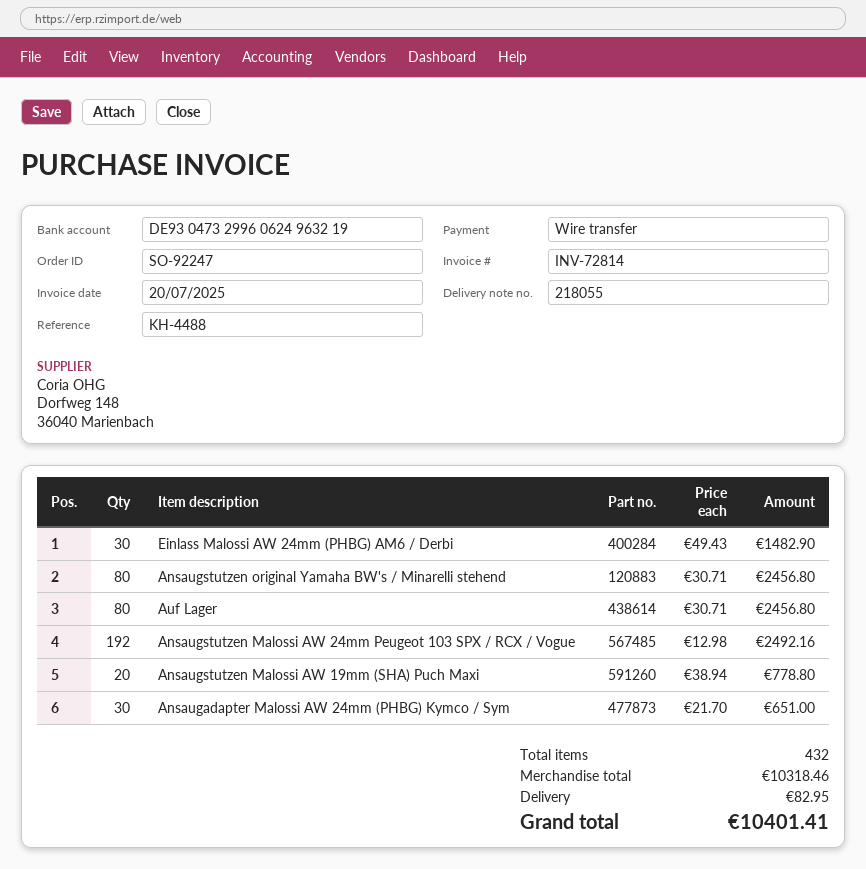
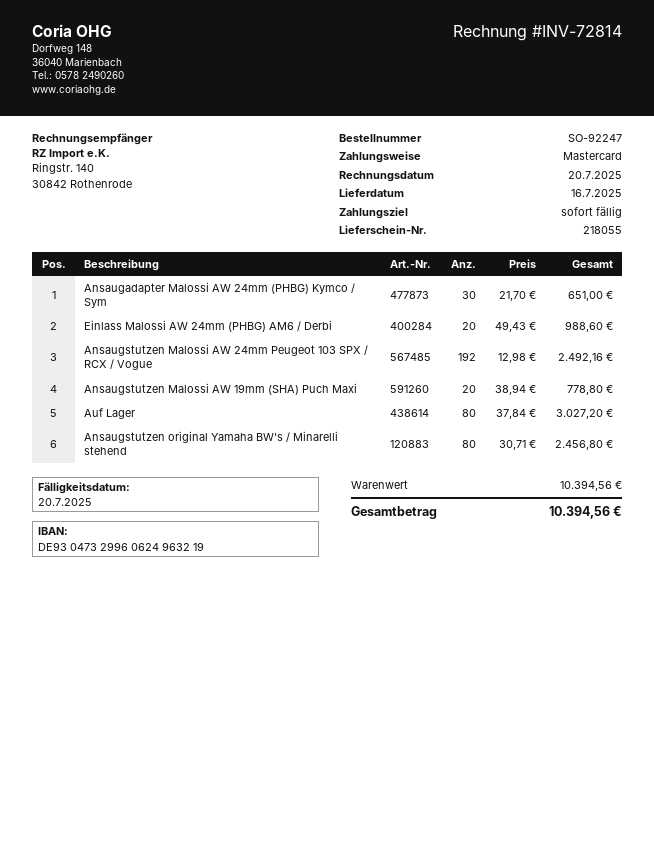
payment method: bank transfer -> Mastercard
Einlass Malossi AW 24mm (PHBG) AM6 / Derbi: 30 x 49.43 = 1482.90 -> 20 x 49.43 = 988.60
Auf Lager: 80 x 30.71 = 2456.80 -> 80 x 37.84 = 3027.20
subtotal: 10318.46 -> 10394.56
shipping: 82.95 -> none
total: 10401.41 -> 10394.56

